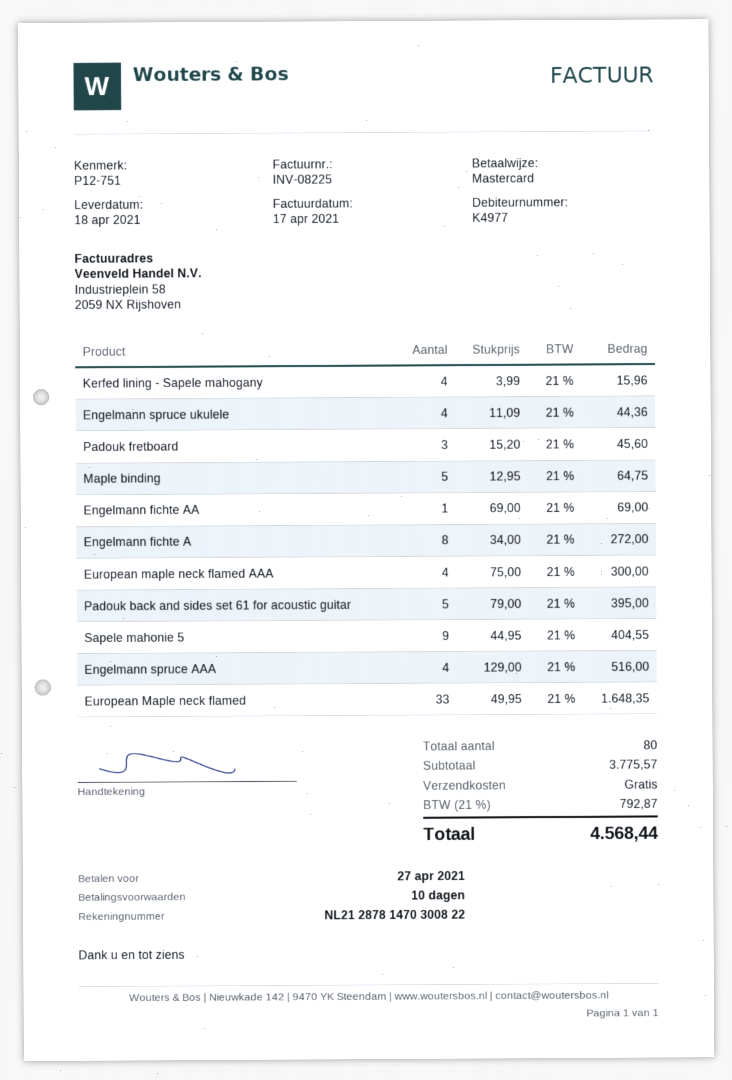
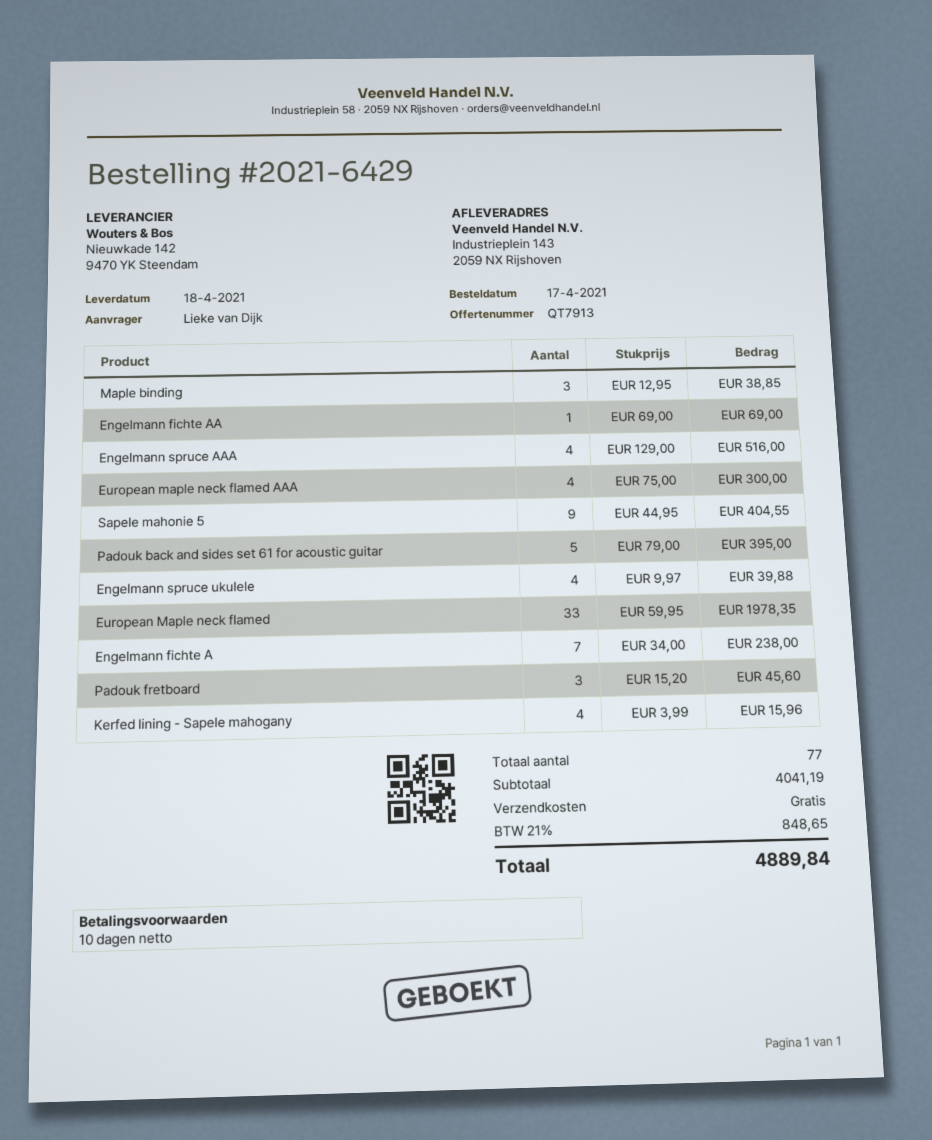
Engelmann spruce ukulele: 4 x 11.09 = 44.36 -> 4 x 9.97 = 39.88
Maple binding: 5 x 12.95 = 64.75 -> 3 x 12.95 = 38.85
Engelmann fichte A: 8 x 34.00 = 272.00 -> 7 x 34.00 = 238.00
European Maple neck flamed: 33 x 49.95 = 1648.35 -> 33 x 59.95 = 1978.35
total quantity: 80 -> 77
subtotal: 3775.57 -> 4041.19
tax: 21% = 792.87 -> 21% = 848.65
total: 4568.44 -> 4889.84

